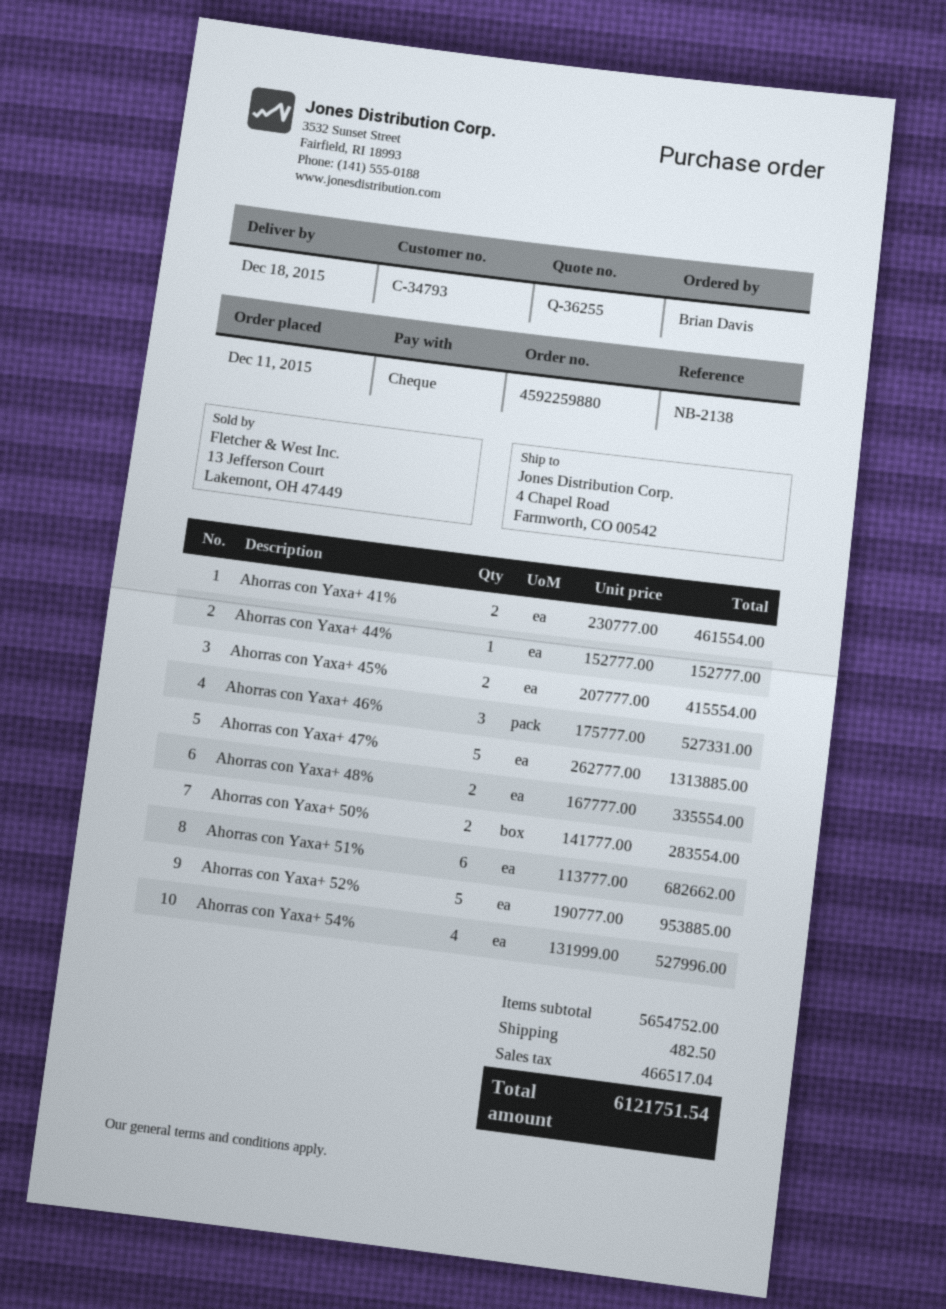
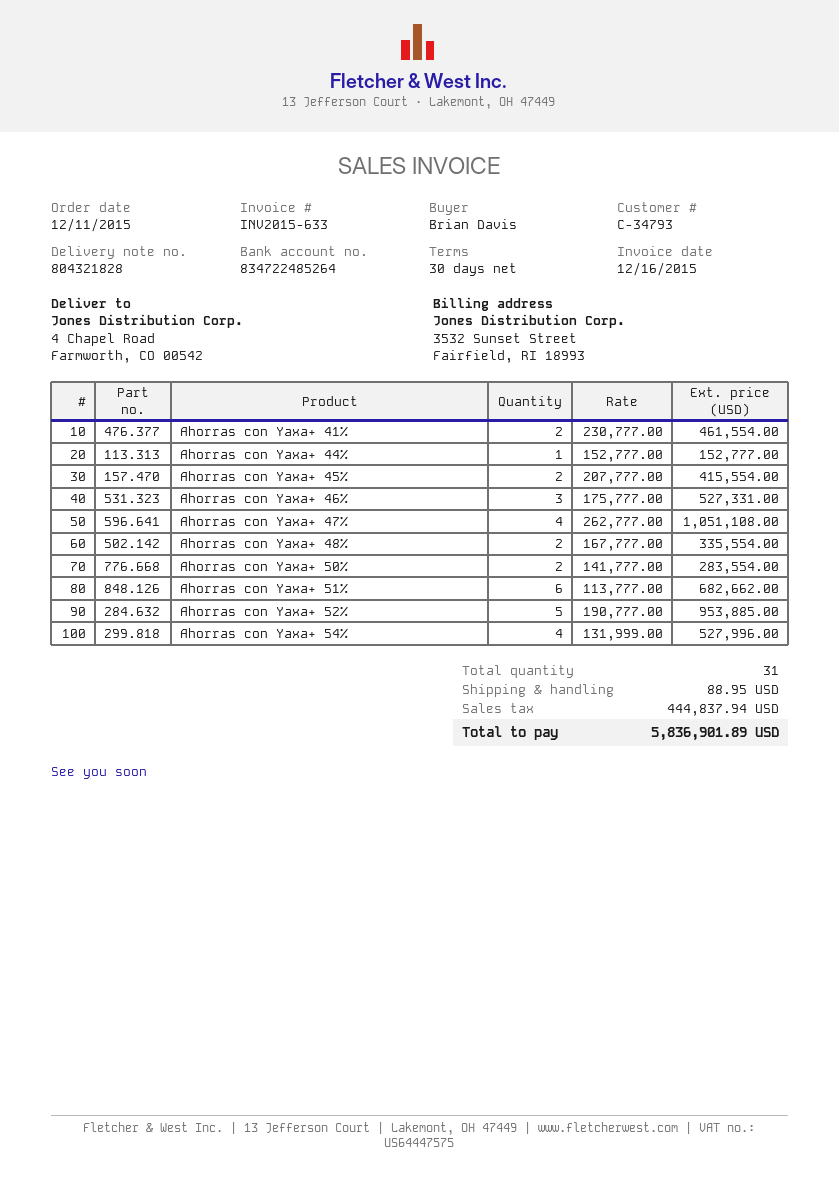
Ahorras con Yaxa+ 47%: 5 x 262777.00 = 1313885.00 -> 4 x 262777.00 = 1051108.00
shipping: 482.50 -> 88.95
tax: 466517.04 -> 444837.94
total: 6121751.54 -> 5836901.89

